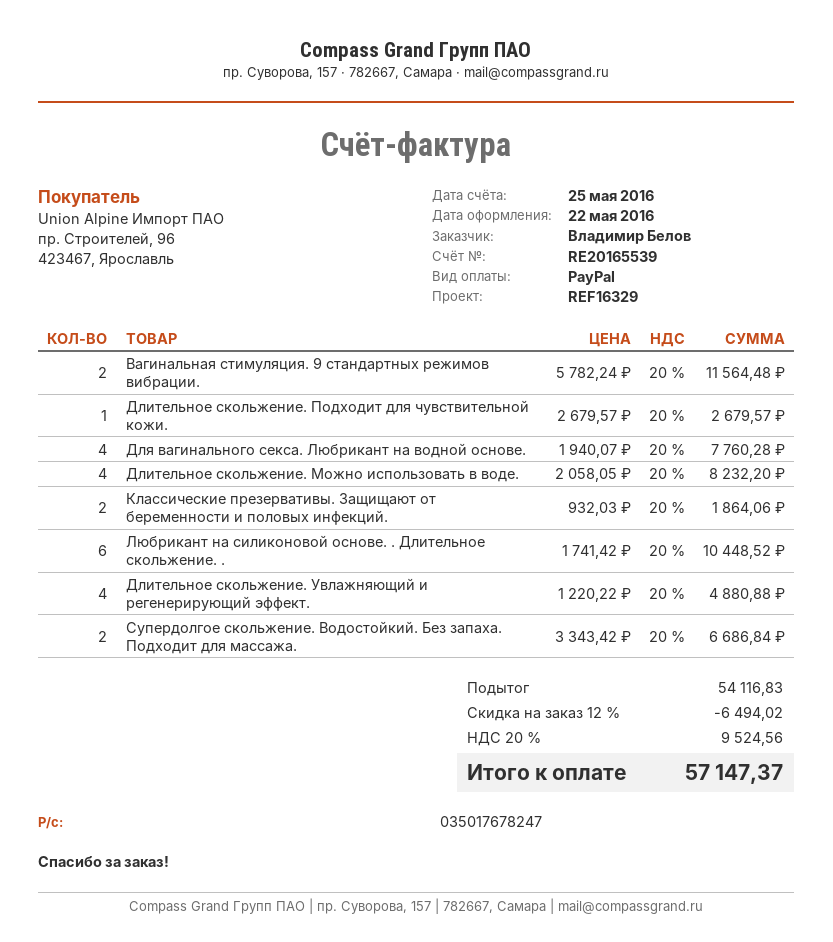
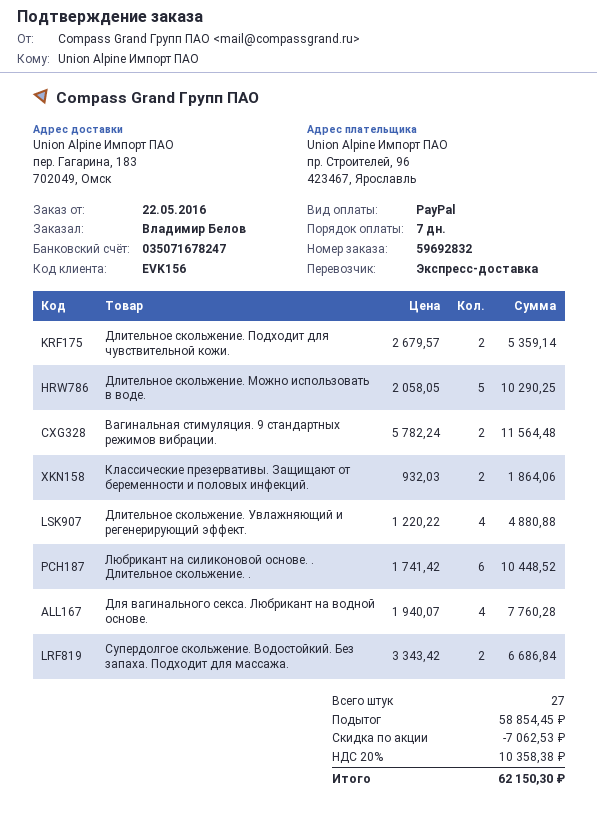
bank account: 035017678247 -> 035071678247
Длительное скольжение. Подходит для чувствительной кожи.: 1 x 2679.57 = 2679.57 -> 2 x 2679.57 = 5359.14
Длительное скольжение. Можно использовать в воде.: 4 x 2058.05 = 8232.20 -> 5 x 2058.05 = 10290.25
subtotal: 54116.83 -> 58854.45
discount: 6494.02 -> 7062.53
tax: 20% = 9524.56 -> 20% = 10358.38
total: 57147.37 -> 62150.30

